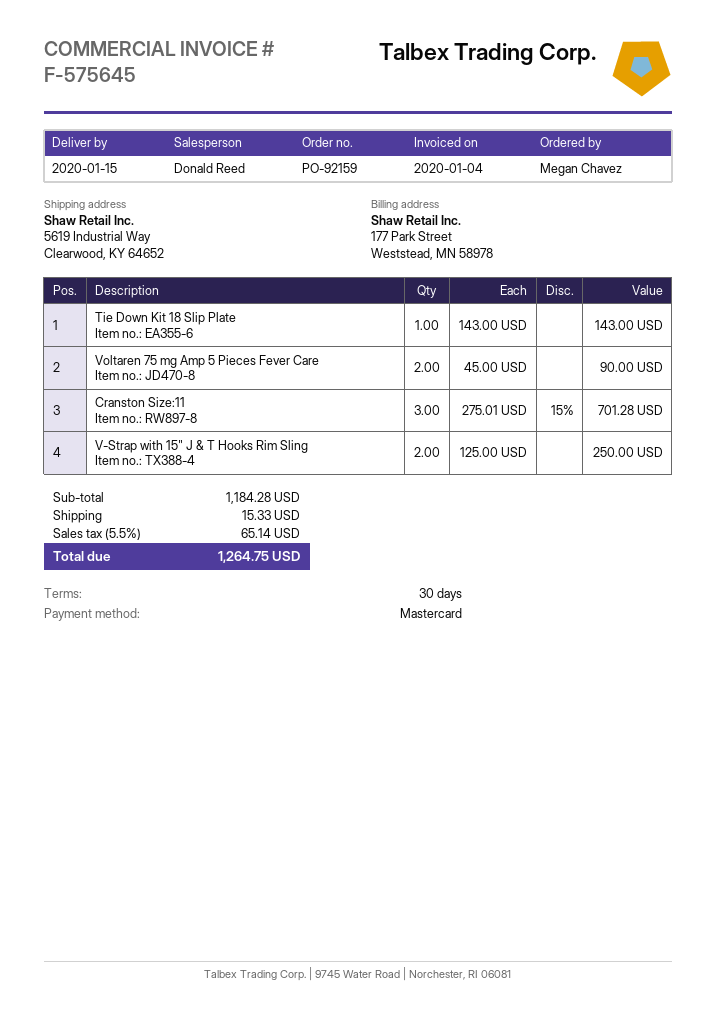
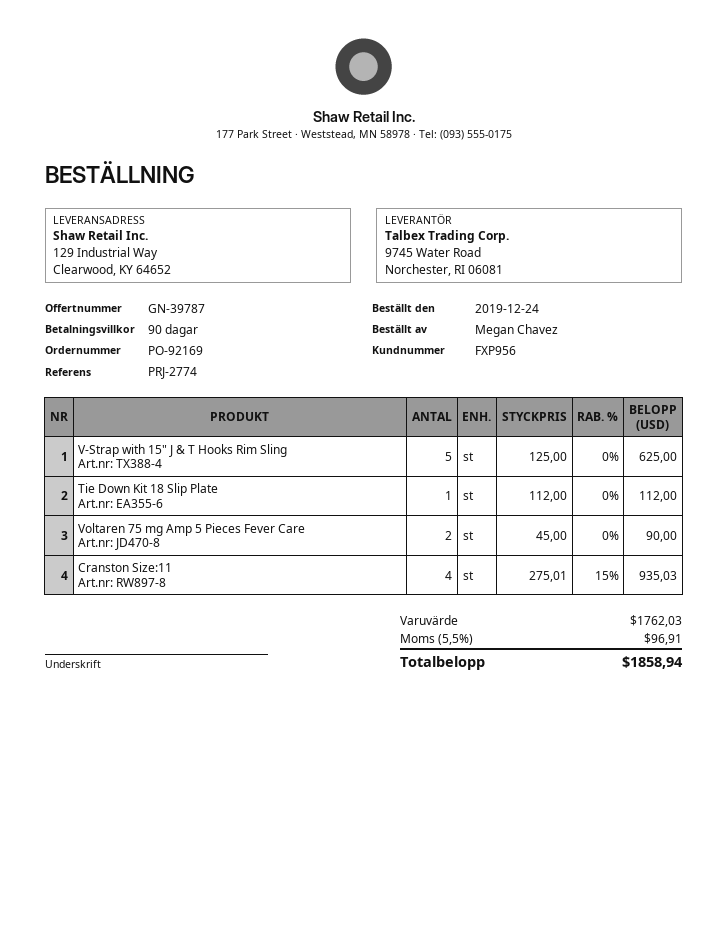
order number: PO-92159 -> PO-92169
payment terms: 30 days -> 90 days
ship to: 5619 Industrial Way, Clearwood, KY 64652 -> 129 Industrial Way, Clearwood, KY 64652
Tie Down Kit 18 Slip Plate: 1 x 143.00 = 143.00 -> 1 x 112.00 = 112.00
Cranston Size:11: 3 x 275.01 - 15% = 701.28 -> 4 x 275.01 - 15% = 935.03
V-Strap with 15" J & T Hooks Rim Sling: 2 x 125.00 = 250.00 -> 5 x 125.00 = 625.00
subtotal: 1184.28 -> 1762.03
shipping: 15.33 -> none
tax: 5.5% = 65.14 -> 5.5% = 96.91
total: 1264.75 -> 1858.94

